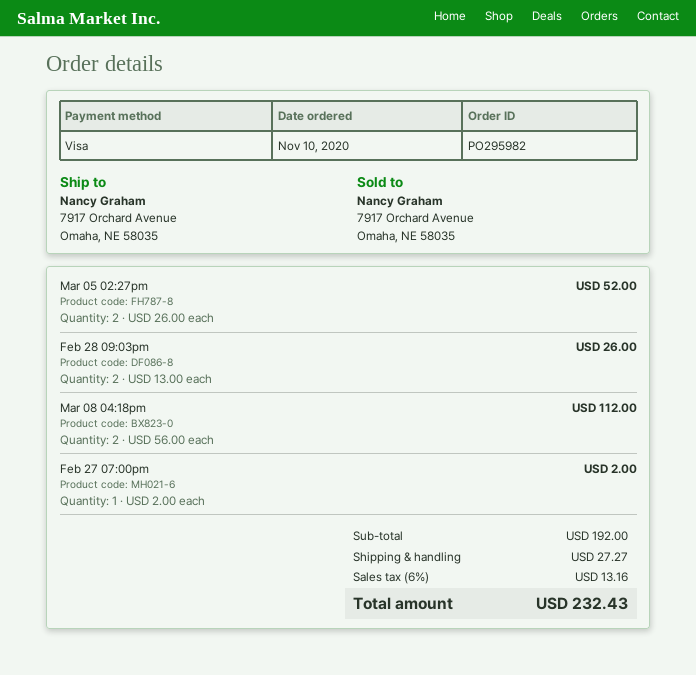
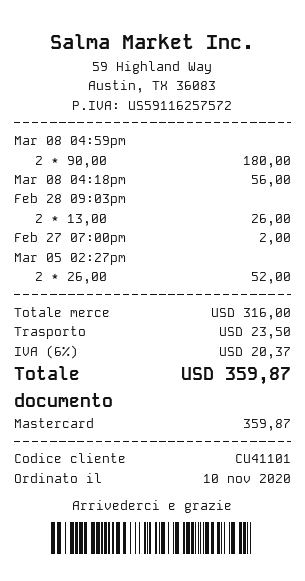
payment method: Visa -> Mastercard
Mar 08 04:18pm: 2 x 56.00 = 112.00 -> 1 x 56.00 = 56.00
Mar 08 04:59pm: none -> 2 x 90.00 = 180.00
subtotal: 192.00 -> 316.00
shipping: 27.27 -> 23.50
tax: 6% = 13.16 -> 6% = 20.37
total: 232.43 -> 359.87

